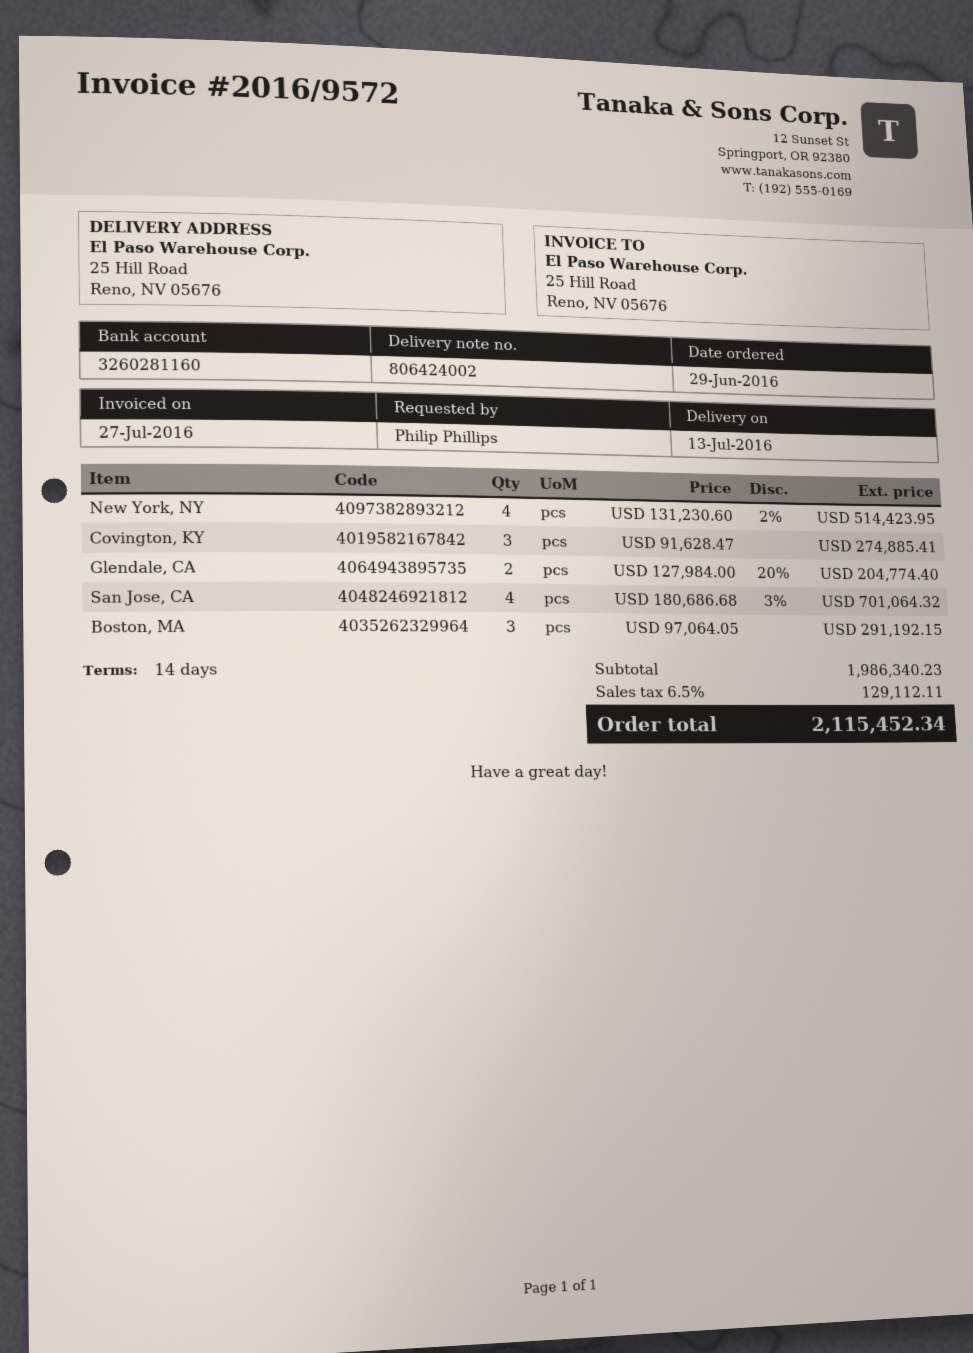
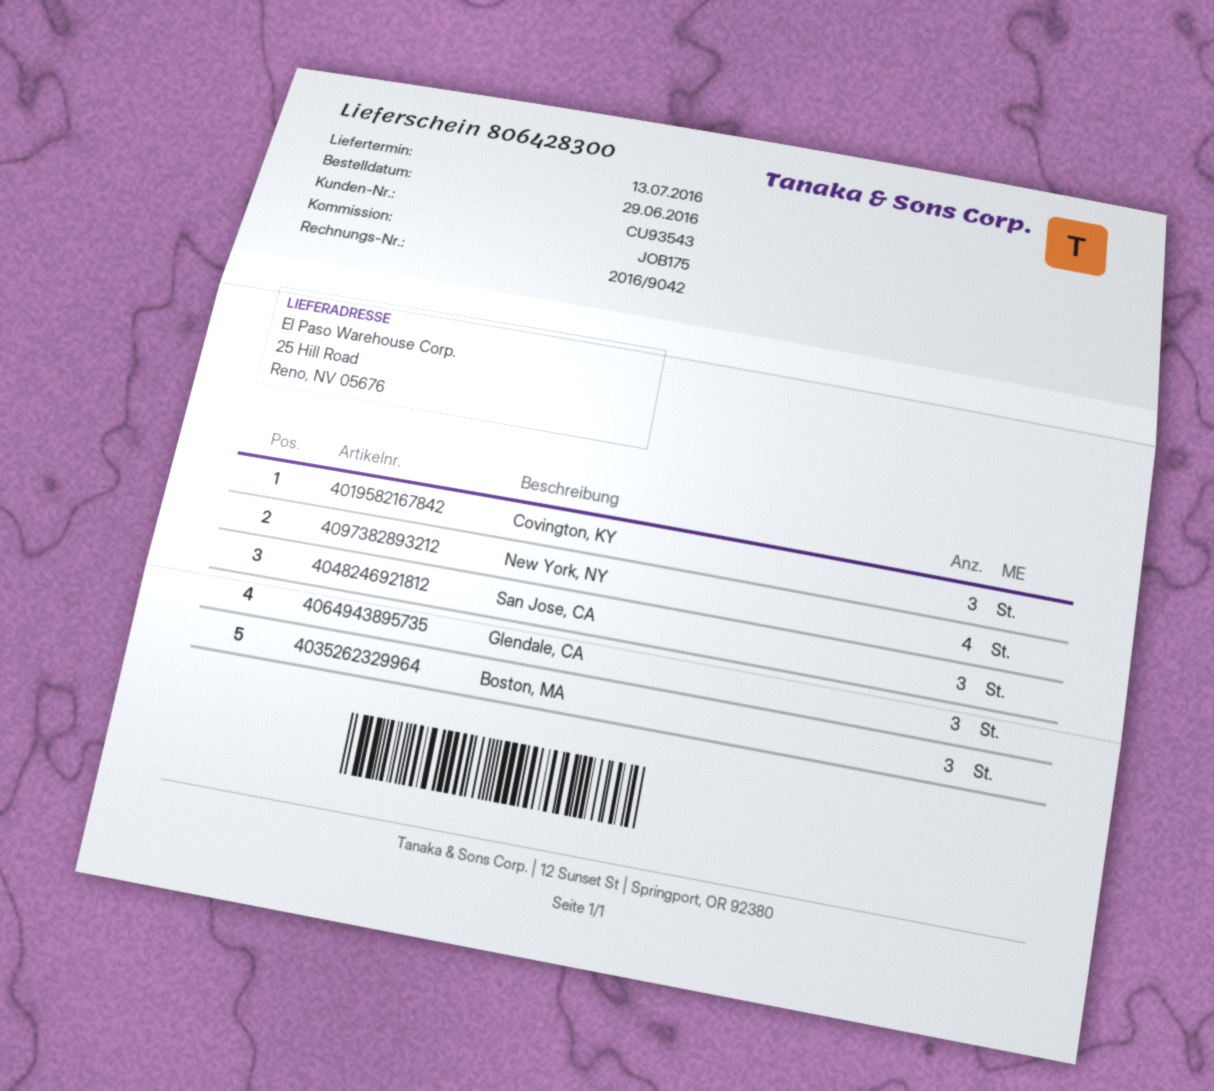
delivery note number: 806424002 -> 806428300
invoice number: 2016/9572 -> 2016/9042
Glendale, CA: 2 -> 3
San Jose, CA: 4 -> 3

